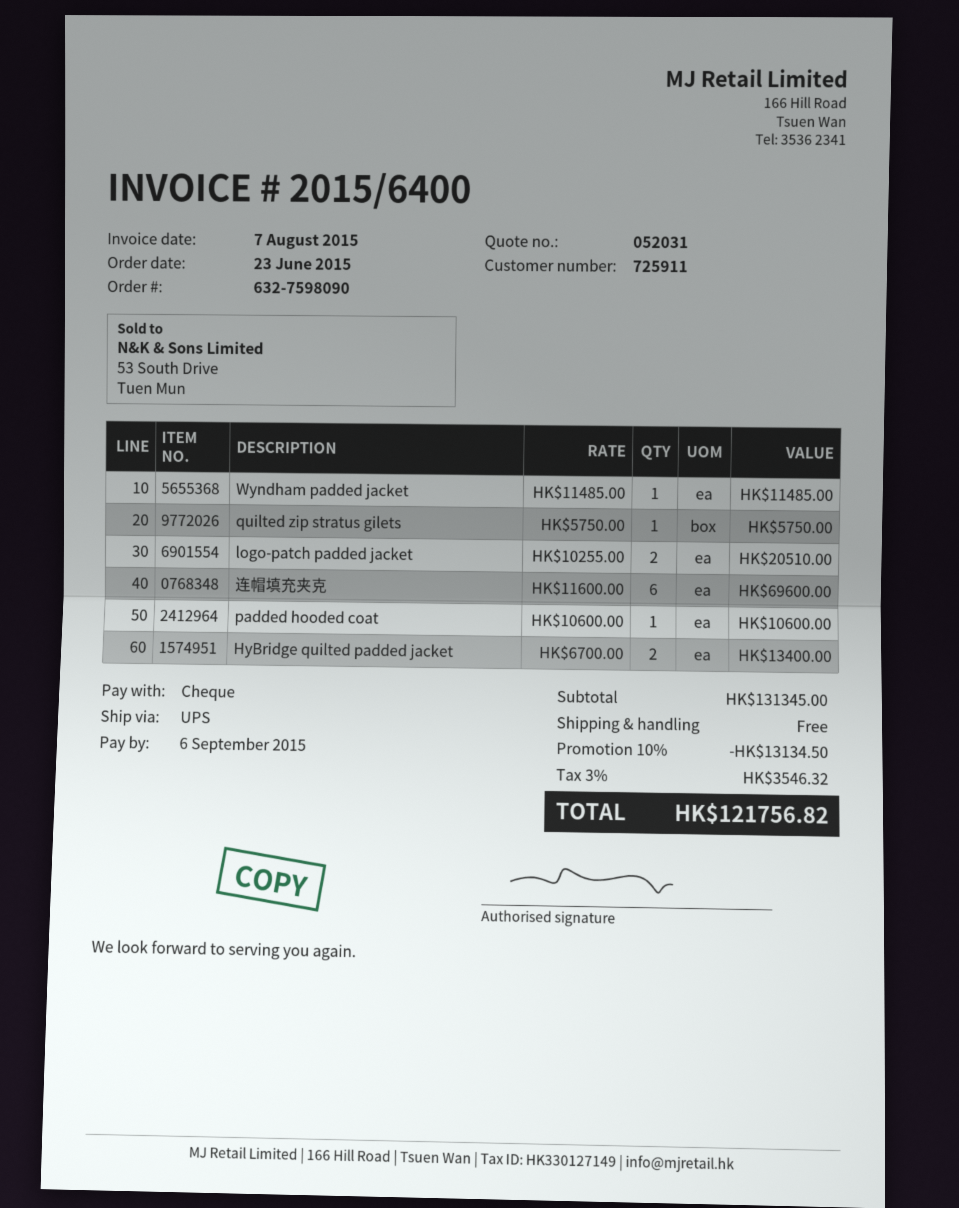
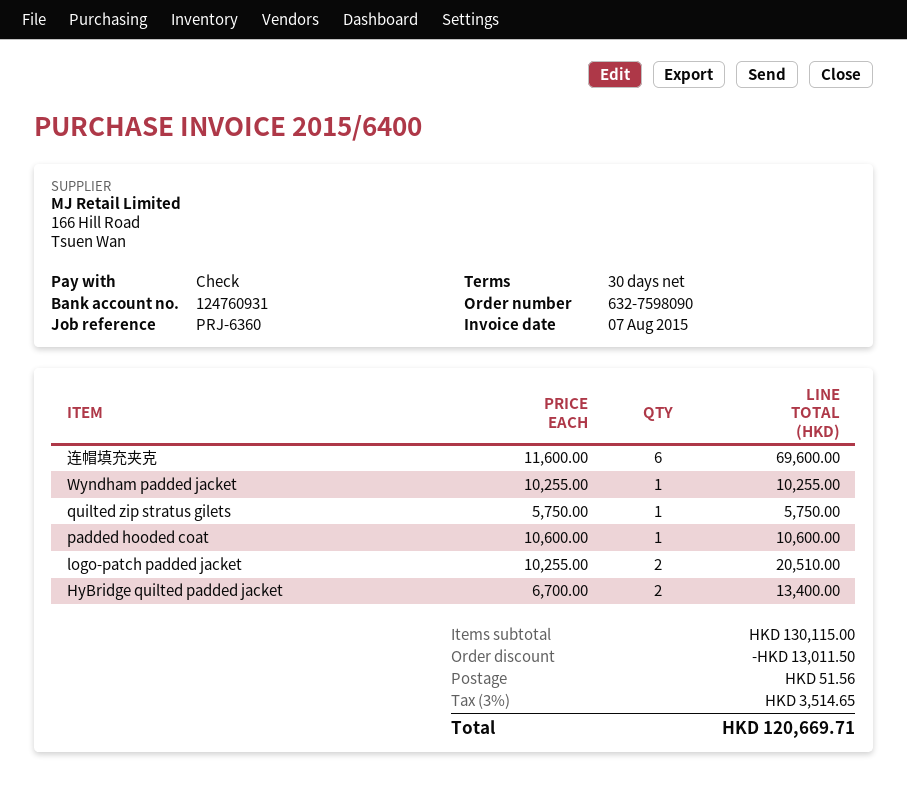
Wyndham padded jacket: 1 x 11485.00 = 11485.00 -> 1 x 10255.00 = 10255.00
subtotal: 131345.00 -> 130115.00
discount: 13134.50 -> 13011.50
shipping: 0.00 -> 51.56
tax: 3% = 3546.32 -> 3% = 3514.65
total: 121756.82 -> 120669.71

